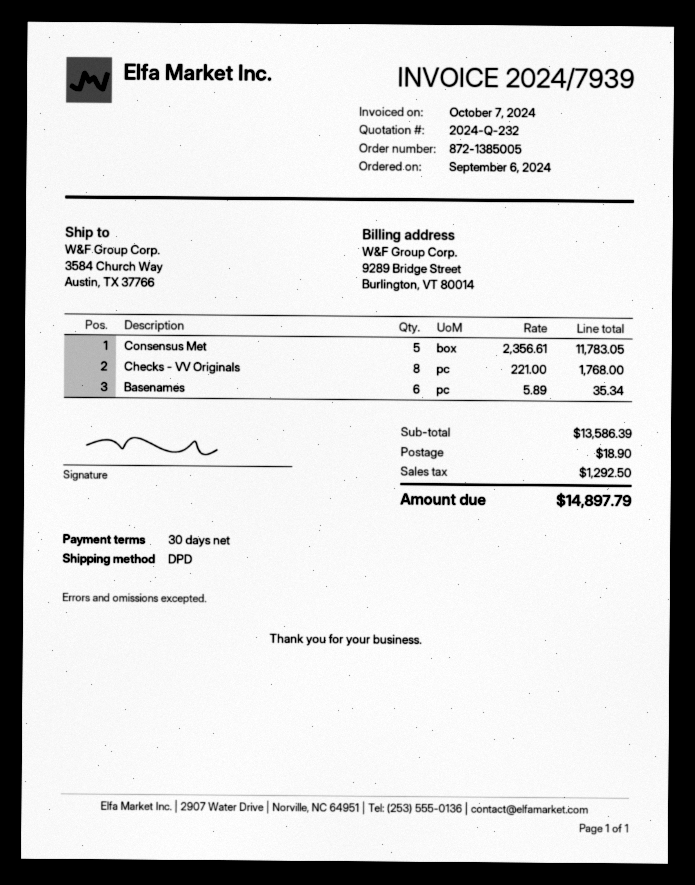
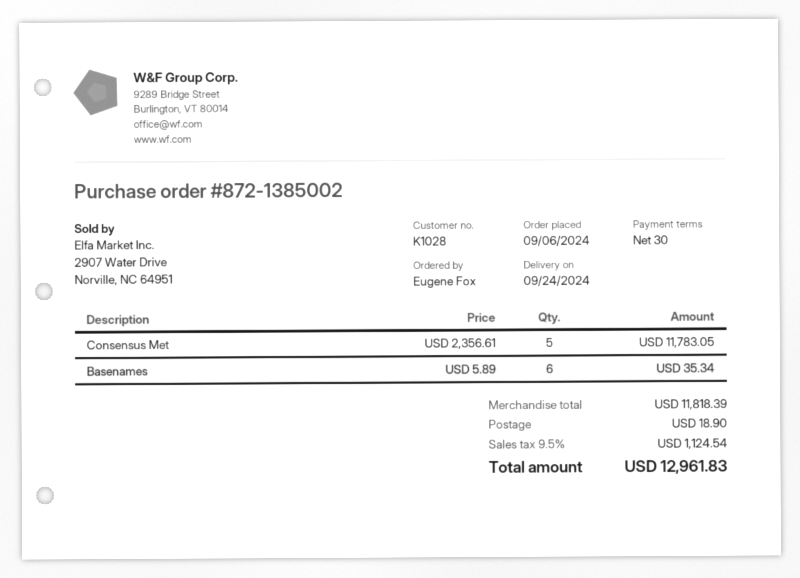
order number: 872-1385005 -> 872-1385002
Checks - VV Originals: 8 x 221.00 = 1768.00 -> none
subtotal: 13586.39 -> 11818.39
tax: 1292.50 -> 1124.54
total: 14897.79 -> 12961.83

